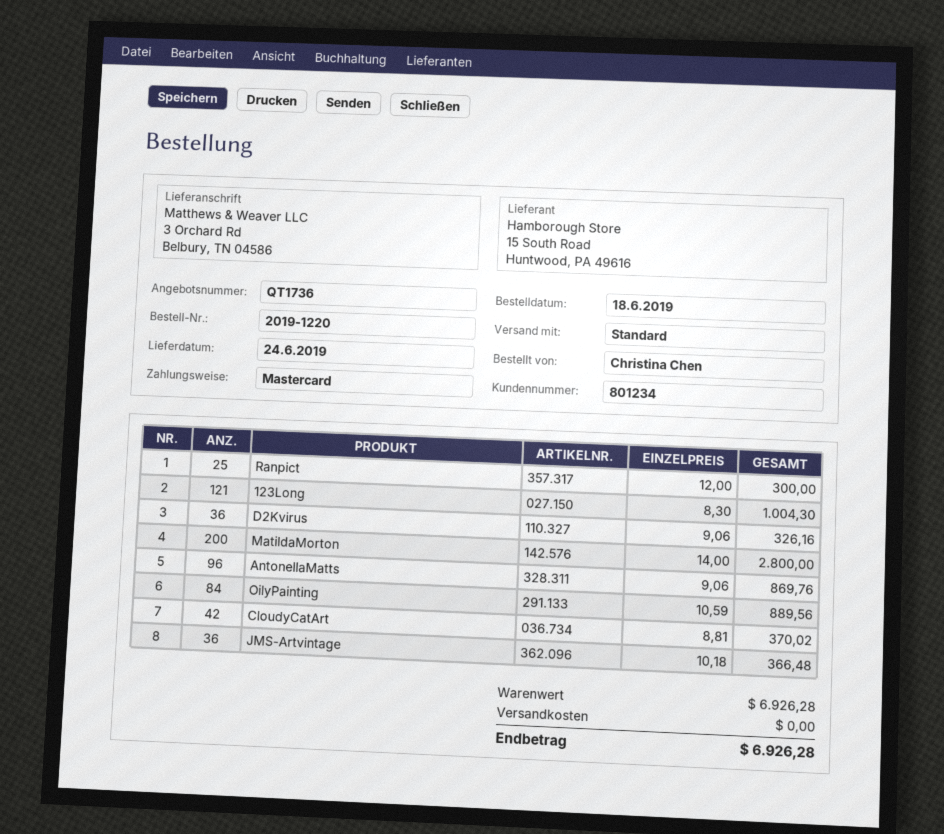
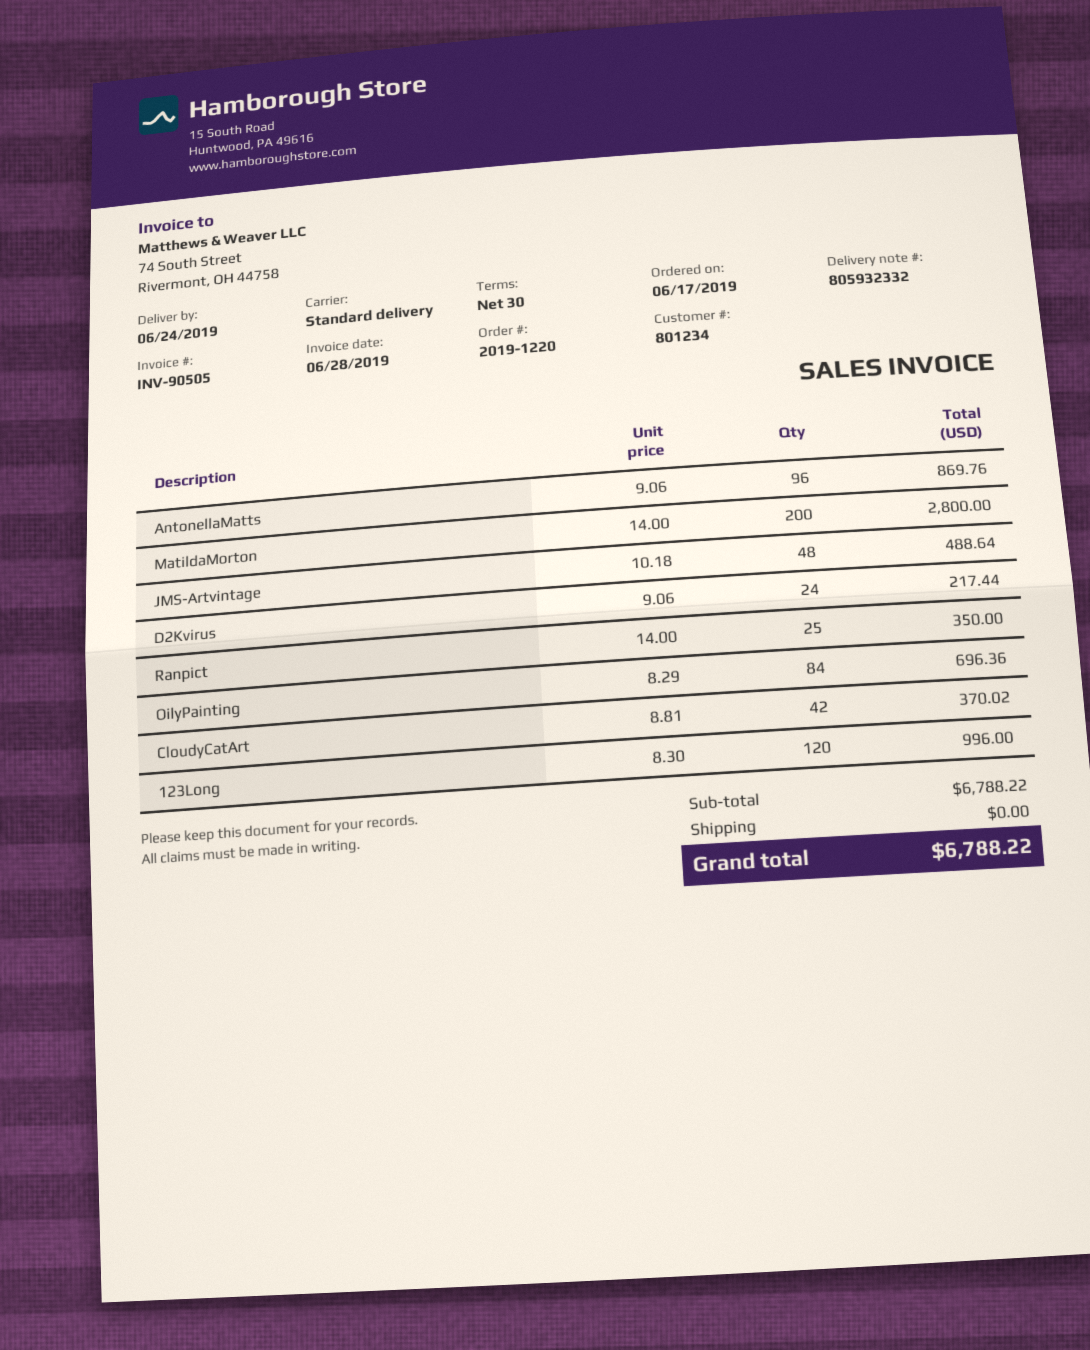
order date: 2019-06-18 -> 2019-06-17
Ranpict: 25 x 12.00 = 300.00 -> 25 x 14.00 = 350.00
123Long: 121 x 8.30 = 1004.30 -> 120 x 8.30 = 996.00
D2Kvirus: 36 x 9.06 = 326.16 -> 24 x 9.06 = 217.44
OilyPainting: 84 x 10.59 = 889.56 -> 84 x 8.29 = 696.36
JMS-Artvintage: 36 x 10.18 = 366.48 -> 48 x 10.18 = 488.64
subtotal: 6926.28 -> 6788.22
total: 6926.28 -> 6788.22

